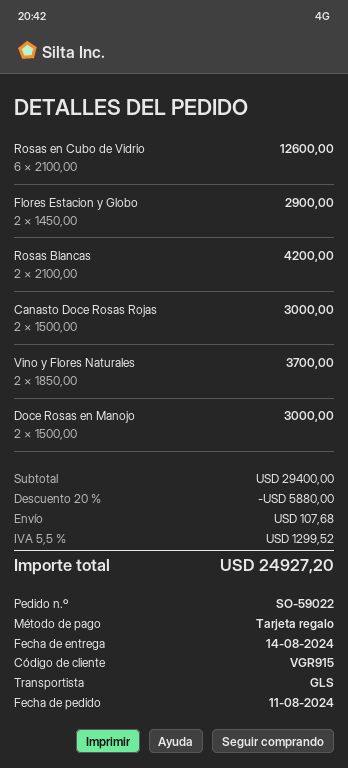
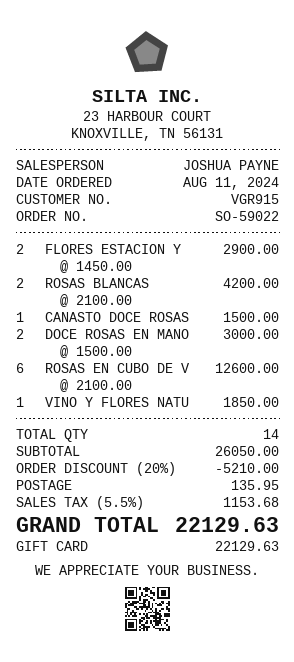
Canasto Doce Rosas Rojas: 2 x 1500.00 = 3000.00 -> 1 x 1500.00 = 1500.00
Vino y Flores Naturales: 2 x 1850.00 = 3700.00 -> 1 x 1850.00 = 1850.00
subtotal: 29400.00 -> 26050.00
discount: 20% = 5880.00 -> 20% = 5210.00
shipping: 107.68 -> 135.95
tax: 5.5% = 1299.52 -> 5.5% = 1153.68
total: 24927.20 -> 22129.63

